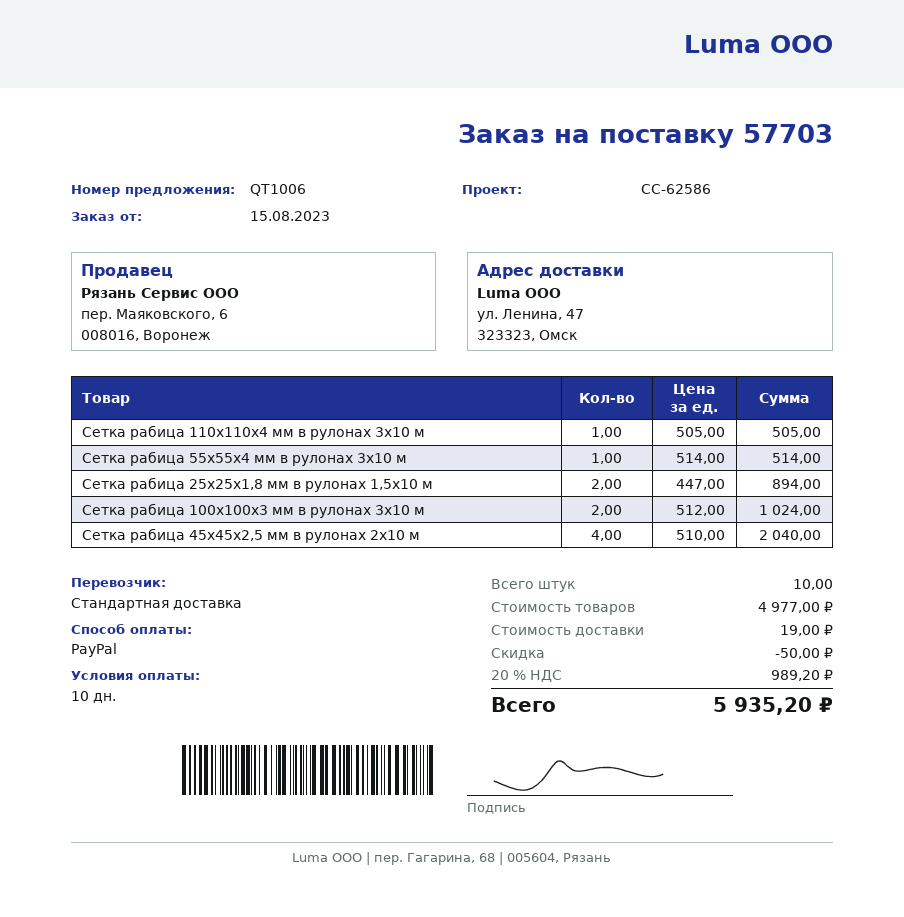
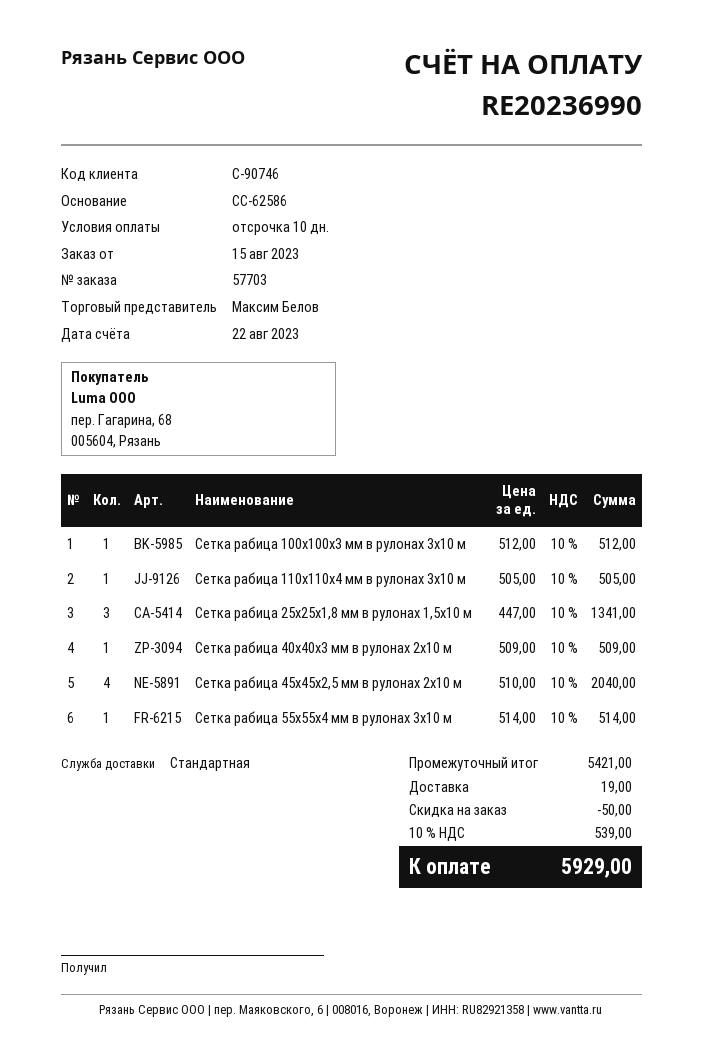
Сетка рабица 25х25х1,8 мм в рулонах 1,5х10 м: 2 x 447.00 = 894.00 -> 3 x 447.00 = 1341.00
Сетка рабица 100х100х3 мм в рулонах 3х10 м: 2 x 512.00 = 1024.00 -> 1 x 512.00 = 512.00
Сетка рабица 40х40х3 мм в рулонах 2х10 м: none -> 1 x 509.00 = 509.00
subtotal: 4977.00 -> 5421.00
tax: 20% = 989.20 -> 10% = 539.00
total: 5935.20 -> 5929.00

